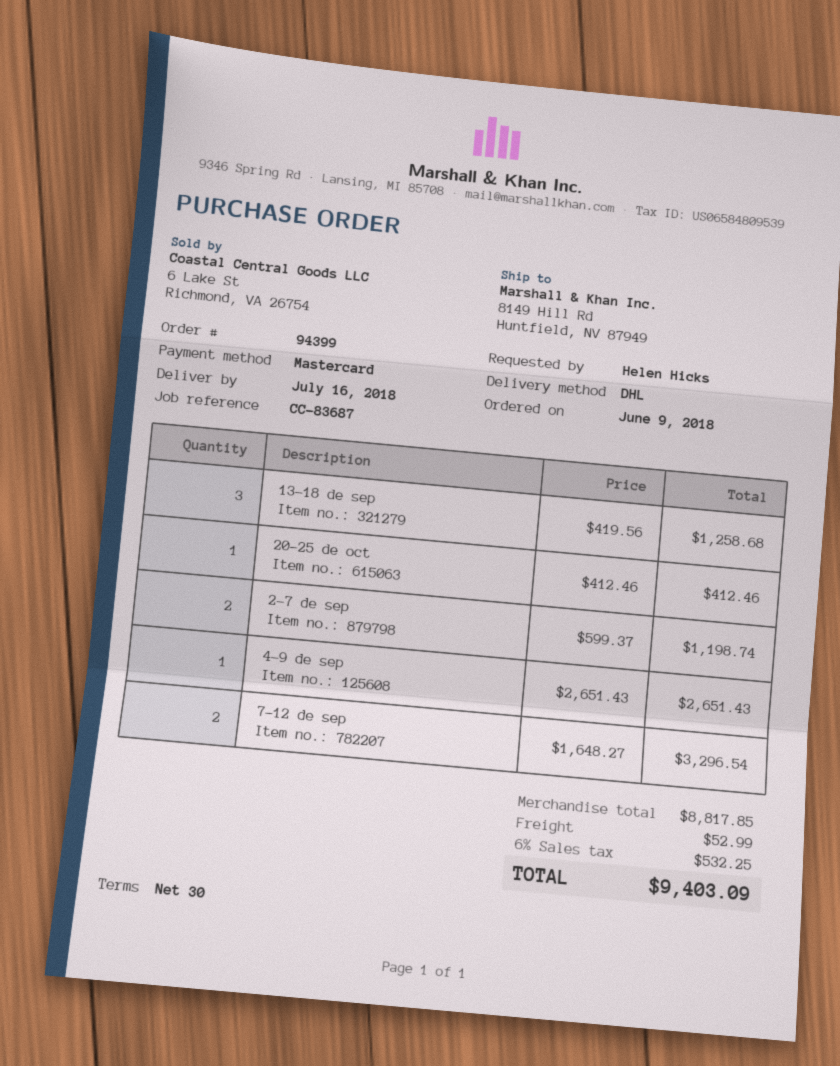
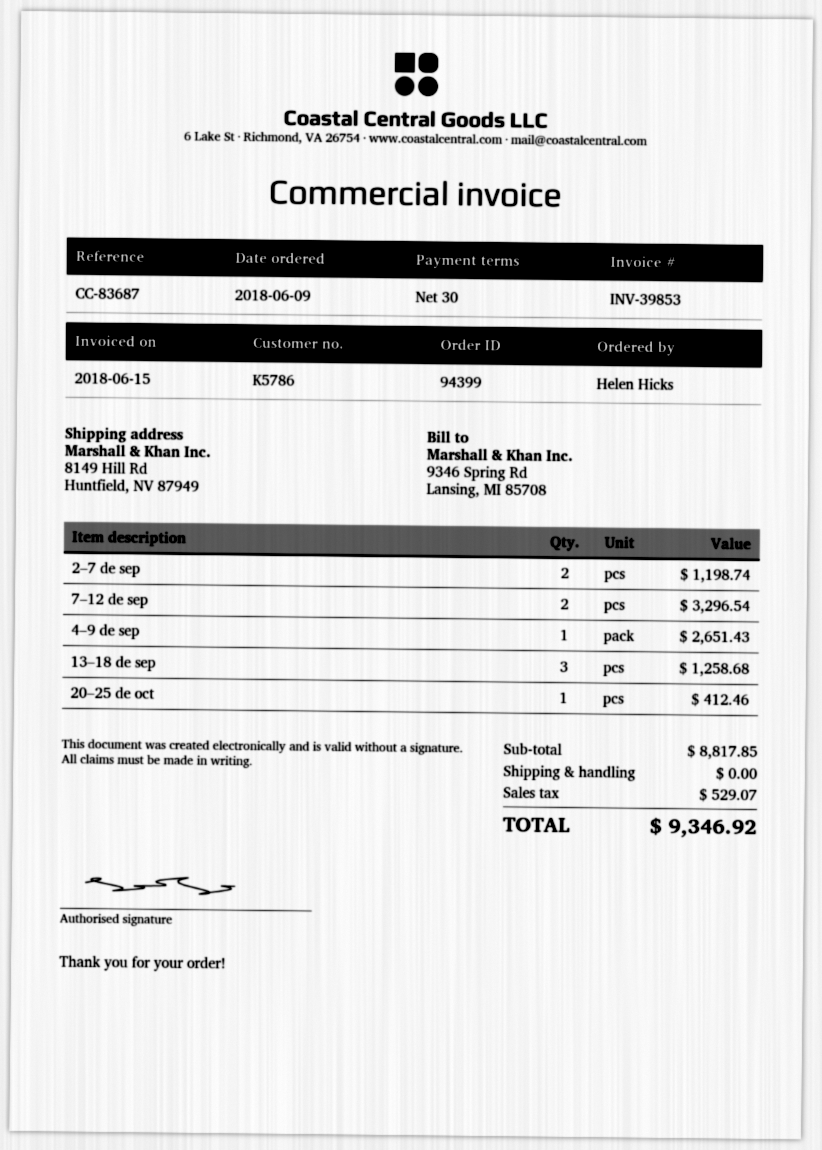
shipping: 52.99 -> 0.00
tax: 532.25 -> 529.07
total: 9403.09 -> 9346.92

